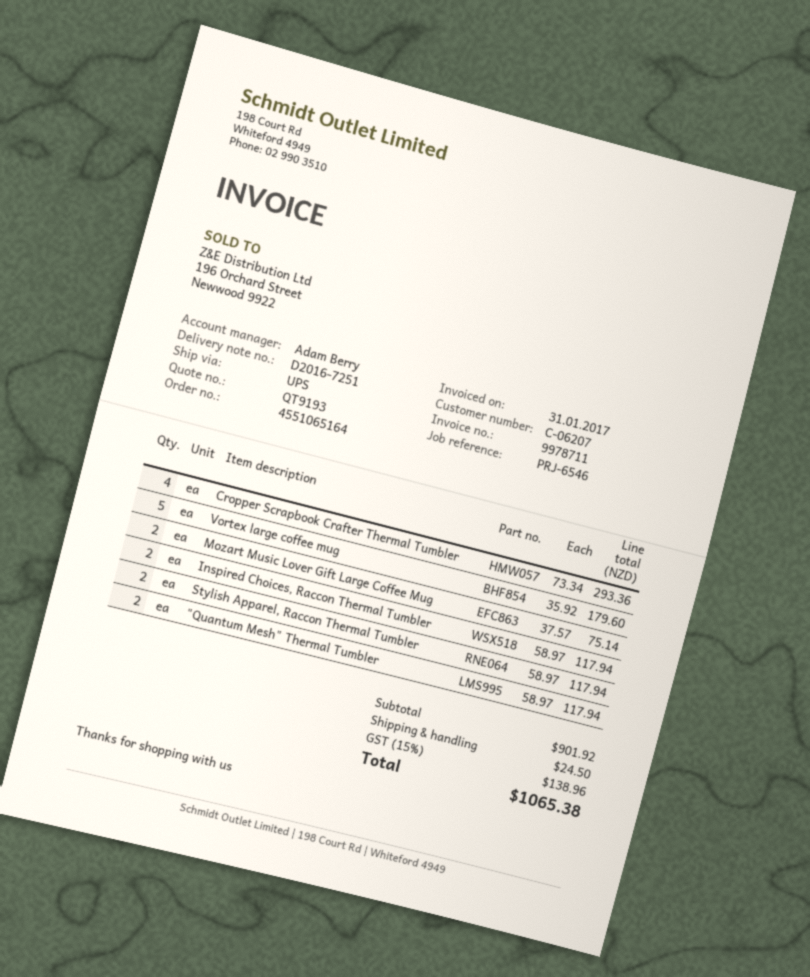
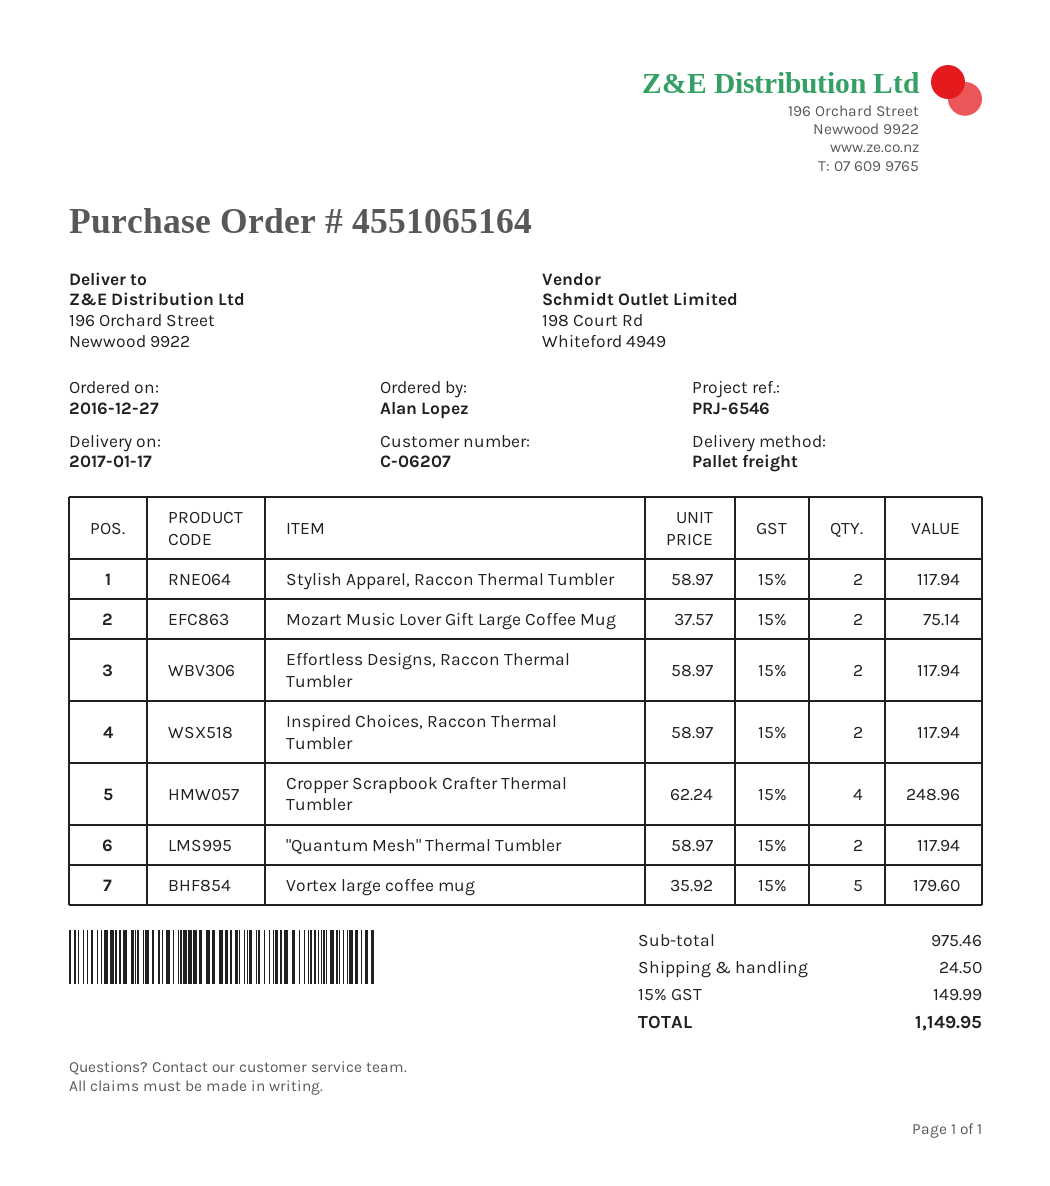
shipping method: UPS -> pallet freight
Cropper Scrapbook Crafter Thermal Tumbler: 4 x 73.34 = 293.36 -> 4 x 62.24 = 248.96
Effortless Designs, Raccon Thermal Tumbler: none -> 2 x 58.97 = 117.94
subtotal: 901.92 -> 975.46
tax: 15% = 138.96 -> 15% = 149.99
total: 1065.38 -> 1149.95

